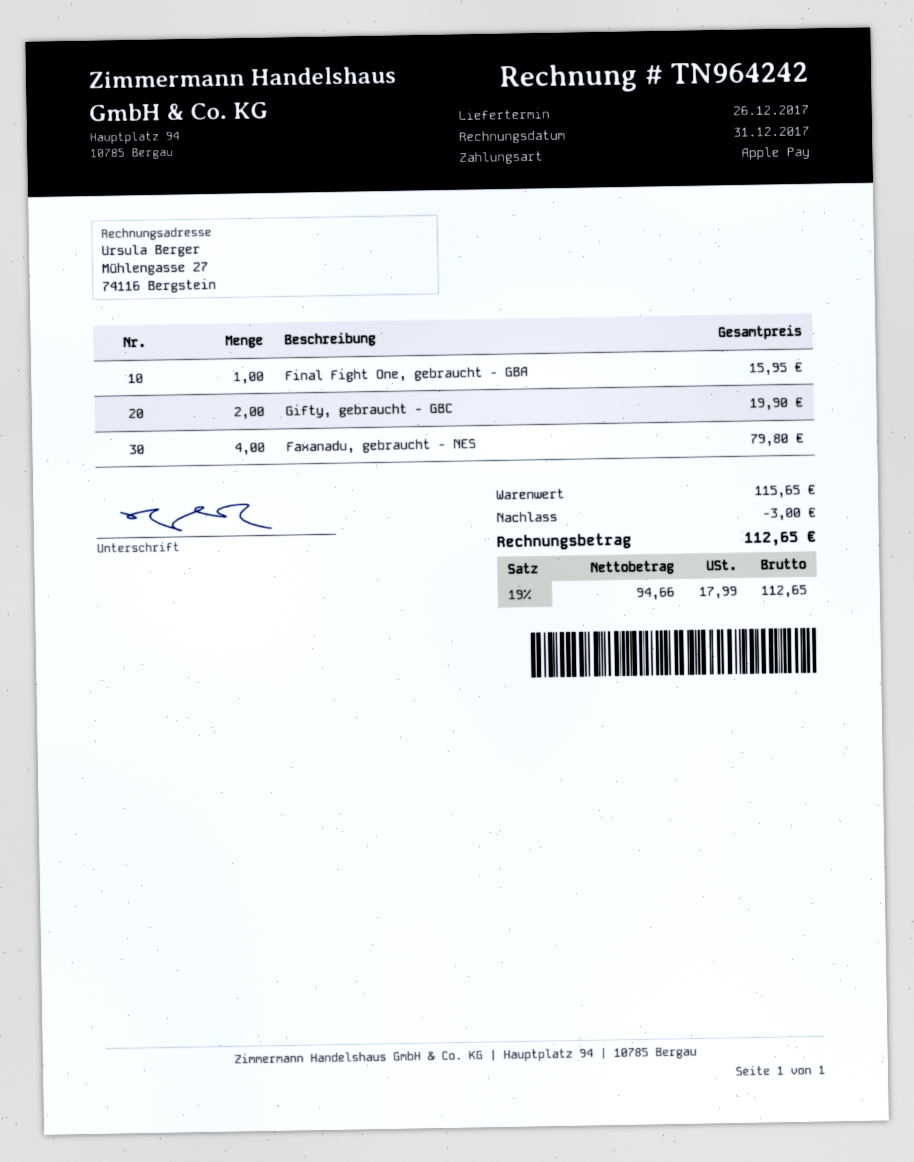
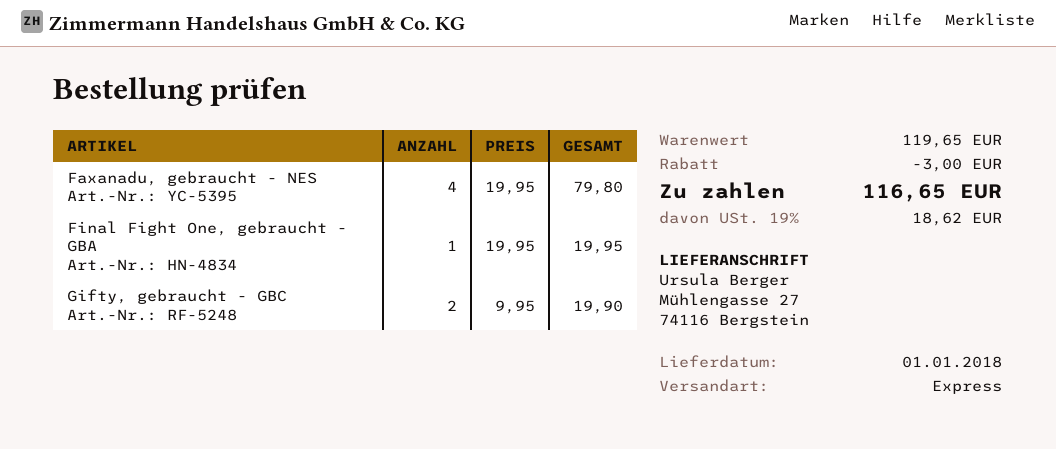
delivery date: 2017-12-26 -> 2018-01-01
Final Fight One, gebraucht - GBA: 1 for 15.95 -> 1 for 19.95
subtotal: 115.65 -> 119.65
tax: 19% = 17.99 -> 19% = 18.62
total: 112.65 -> 116.65

